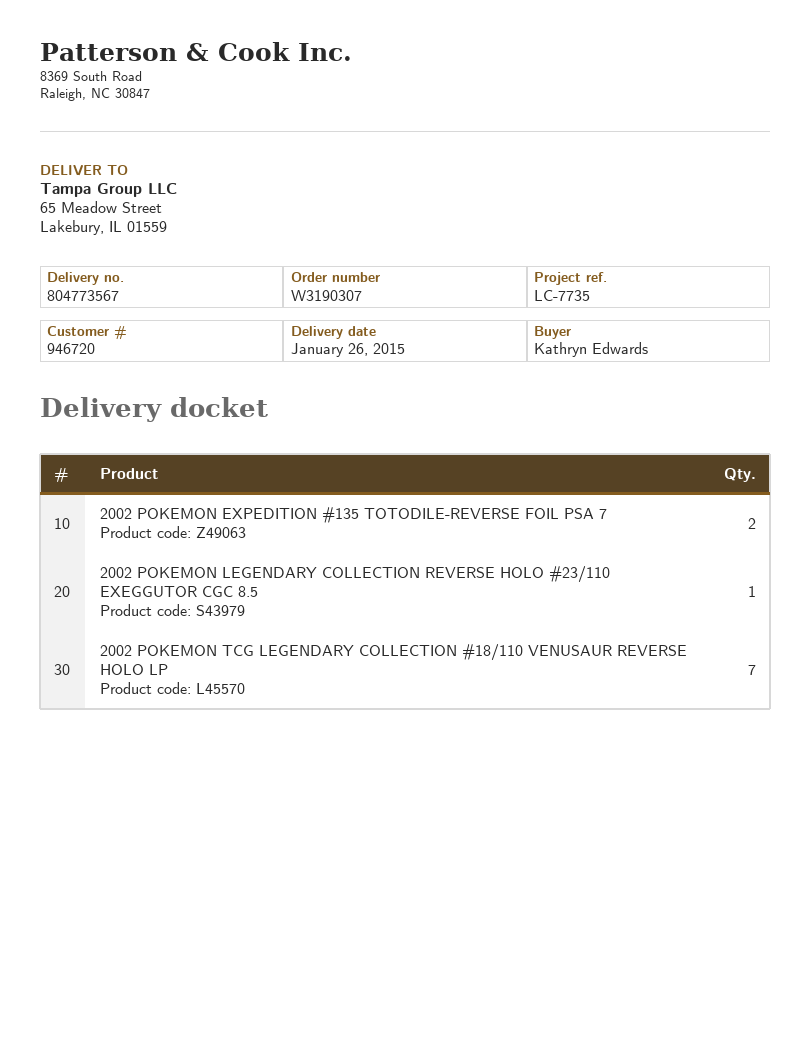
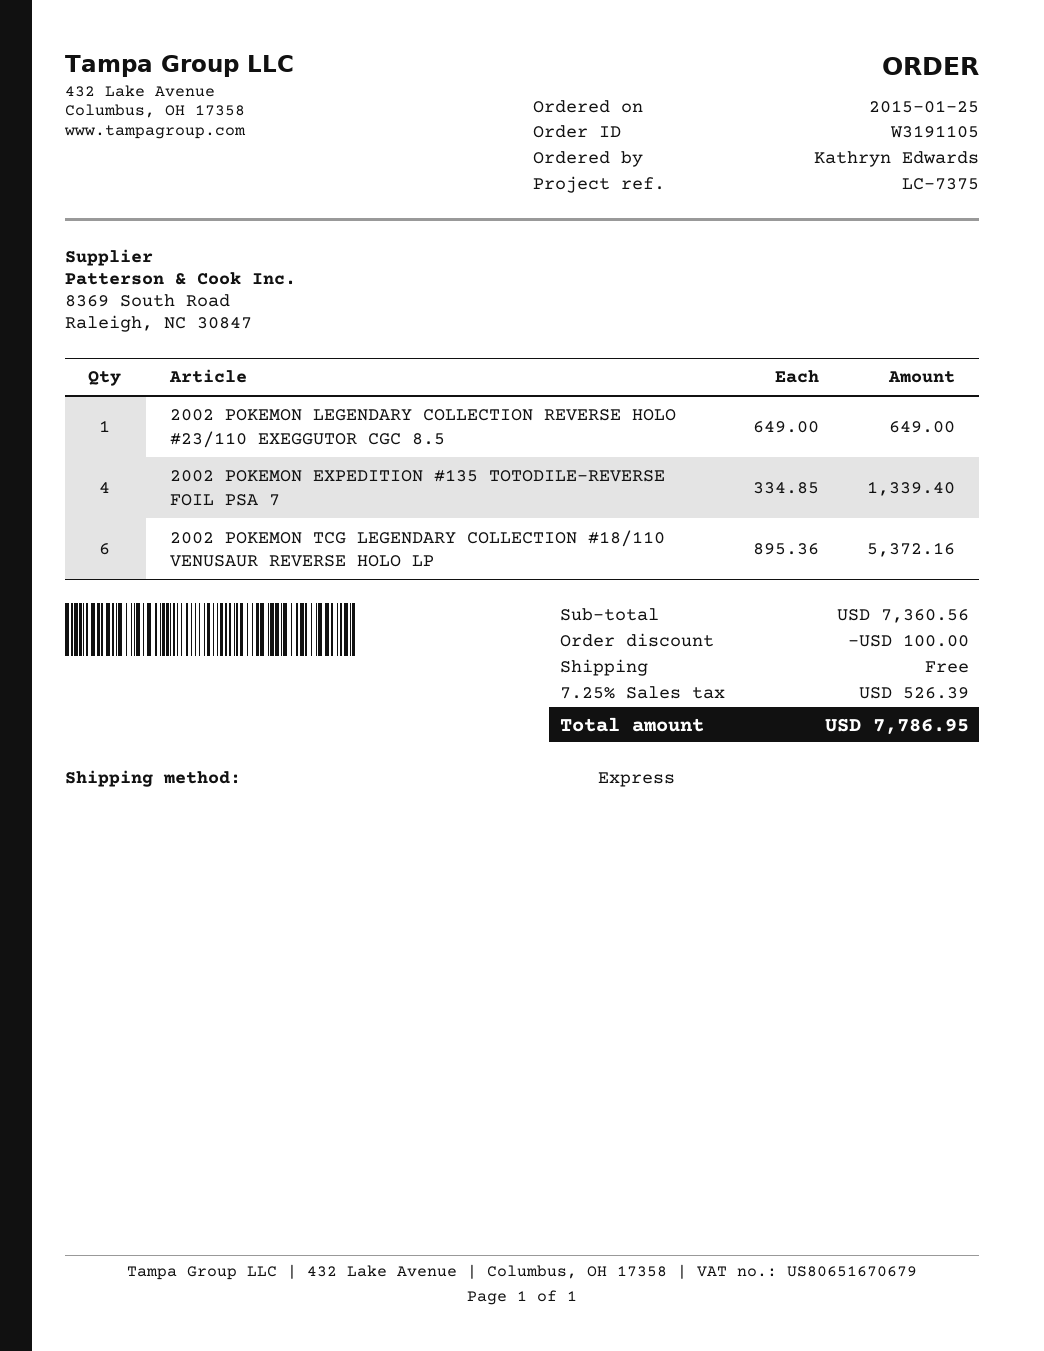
order number: W3190307 -> W3191105
reference: LC-7735 -> LC-7375
2002 POKEMON EXPEDITION #135 TOTODILE-REVERSE FOIL PSA 7: 2 -> 4
2002 POKEMON TCG LEGENDARY COLLECTION #18/110 VENUSAUR REVERSE HOLO LP: 7 -> 6

